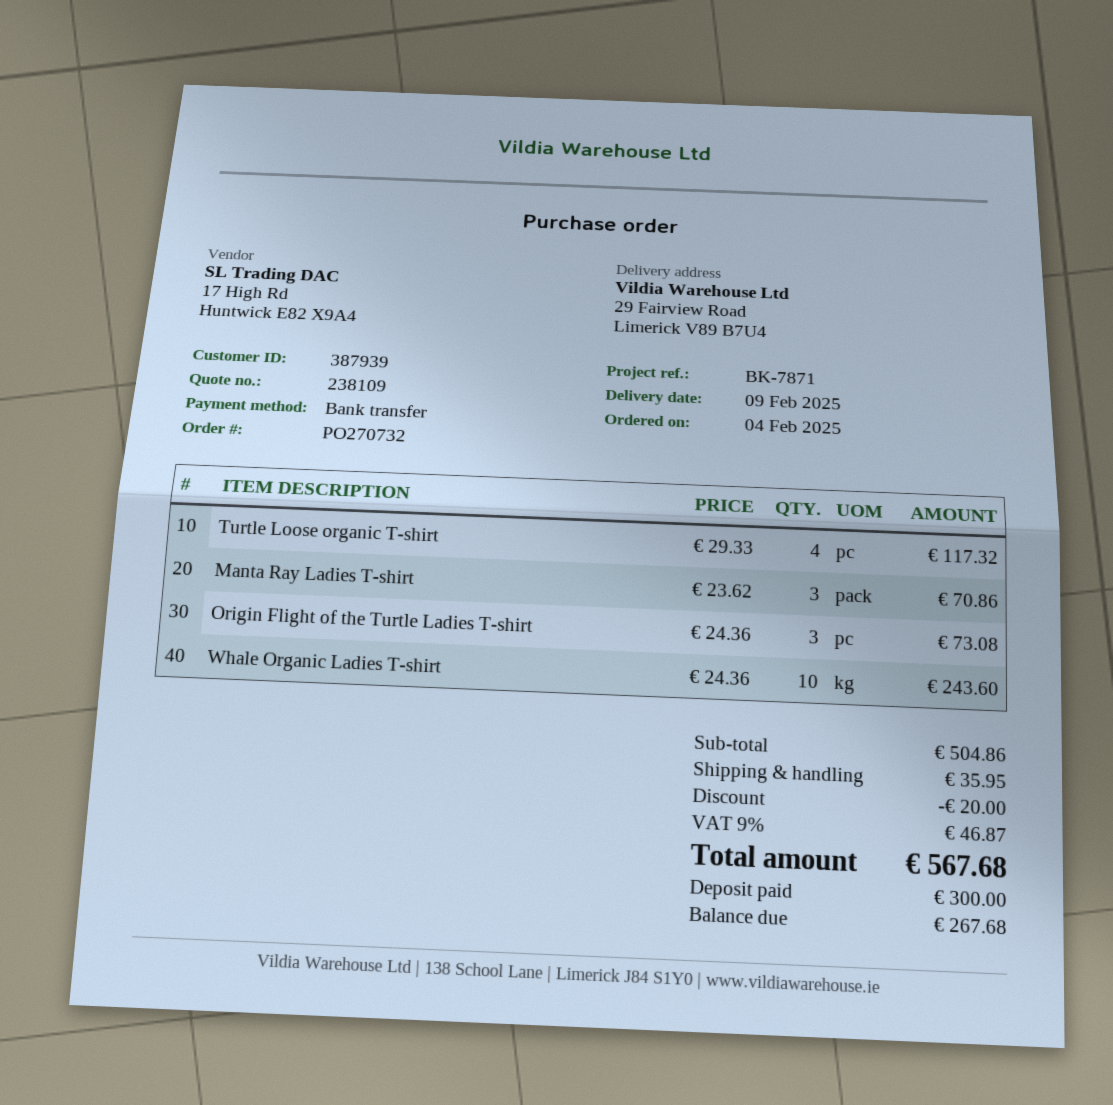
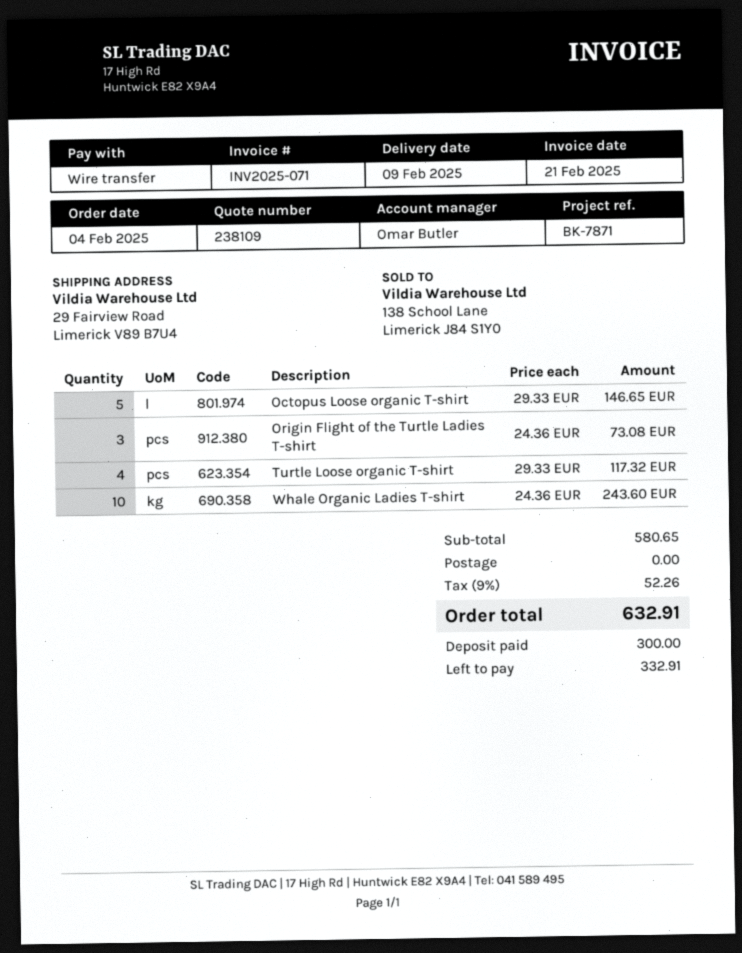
Manta Ray Ladies T-shirt: 3 x 23.62 = 70.86 -> none
Octopus Loose organic T-shirt: none -> 5 x 29.33 = 146.65
subtotal: 504.86 -> 580.65
discount: 20.00 -> none
shipping: 35.95 -> 0.00
tax: 9% = 46.87 -> 9% = 52.26
total: 567.68 -> 632.91
balance: 267.68 -> 332.91

